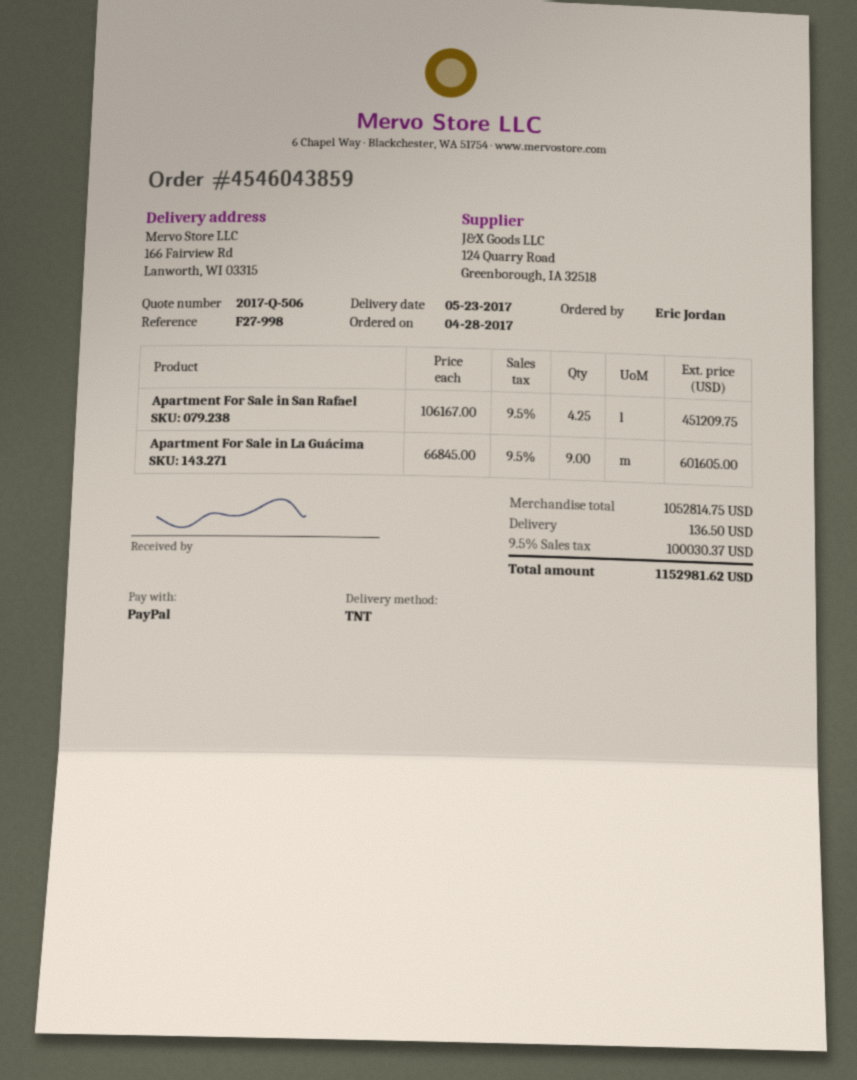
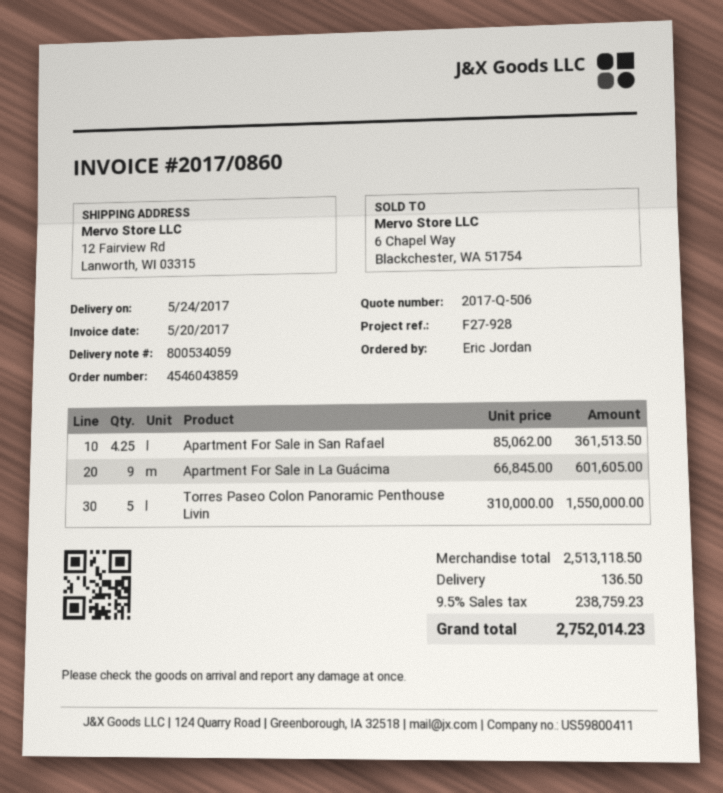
delivery date: 2017-05-23 -> 2017-05-24
reference: F27-998 -> F27-928
ship to: 166 Fairview Rd, Lanworth, WI 03315 -> 12 Fairview Rd, Lanworth, WI 03315
Apartment For Sale in San Rafael: 4.25 x 106167.00 = 451209.75 -> 4.25 x 85062.00 = 361513.50
Torres Paseo Colon Panoramic Penthouse Livin: none -> 5 x 310000.00 = 1550000.00
subtotal: 1052814.75 -> 2513118.50
tax: 9.5% = 100030.37 -> 9.5% = 238759.23
total: 1152981.62 -> 2752014.23

